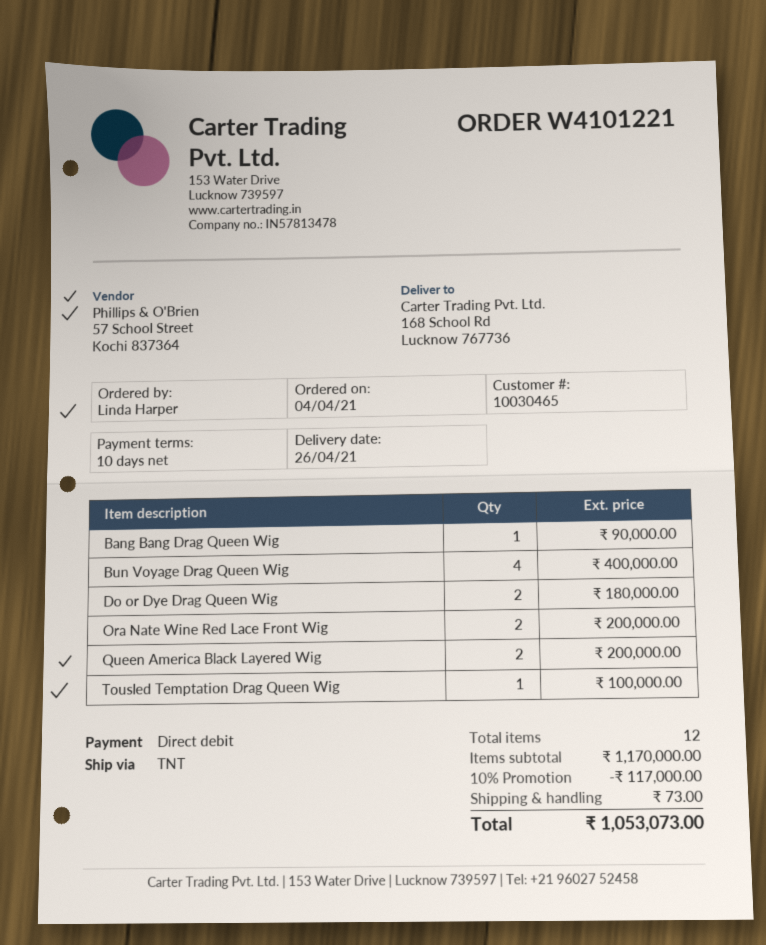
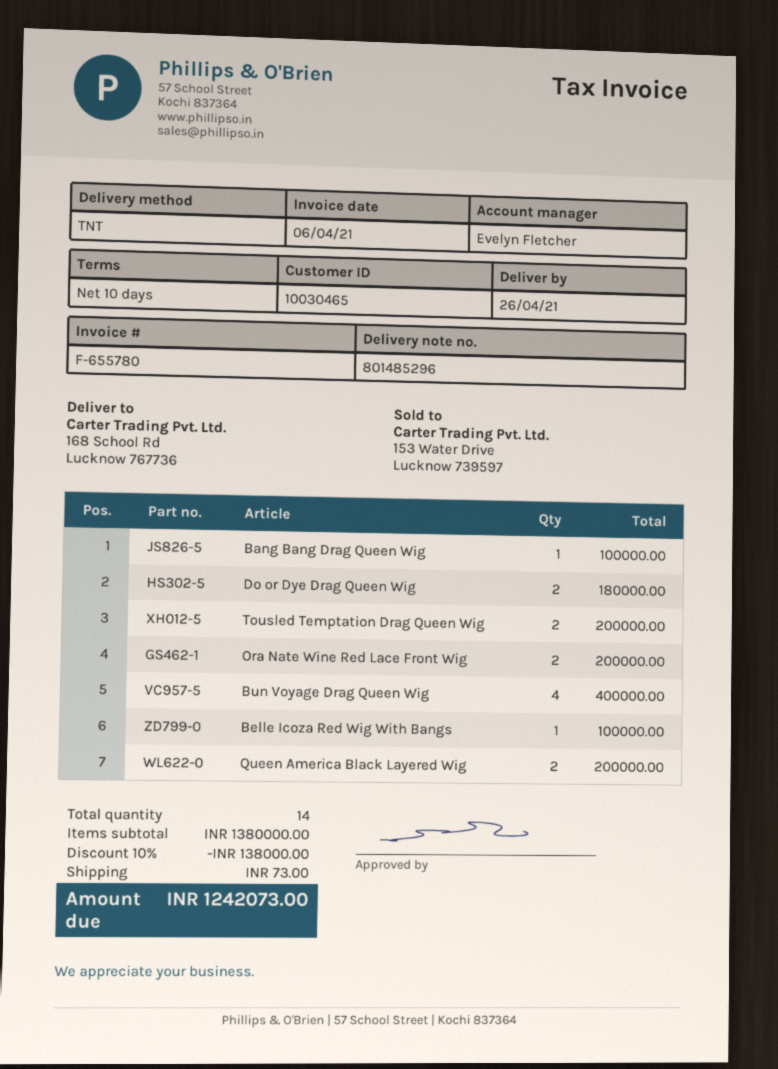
Bang Bang Drag Queen Wig: 1 for 90000.00 -> 1 for 100000.00
Tousled Temptation Drag Queen Wig: 1 for 100000.00 -> 2 for 200000.00
Belle Icoza Red Wig With Bangs: none -> 1 for 100000.00
total quantity: 12 -> 14
subtotal: 1170000.00 -> 1380000.00
discount: 10% = 117000.00 -> 10% = 138000.00
total: 1053073.00 -> 1242073.00

